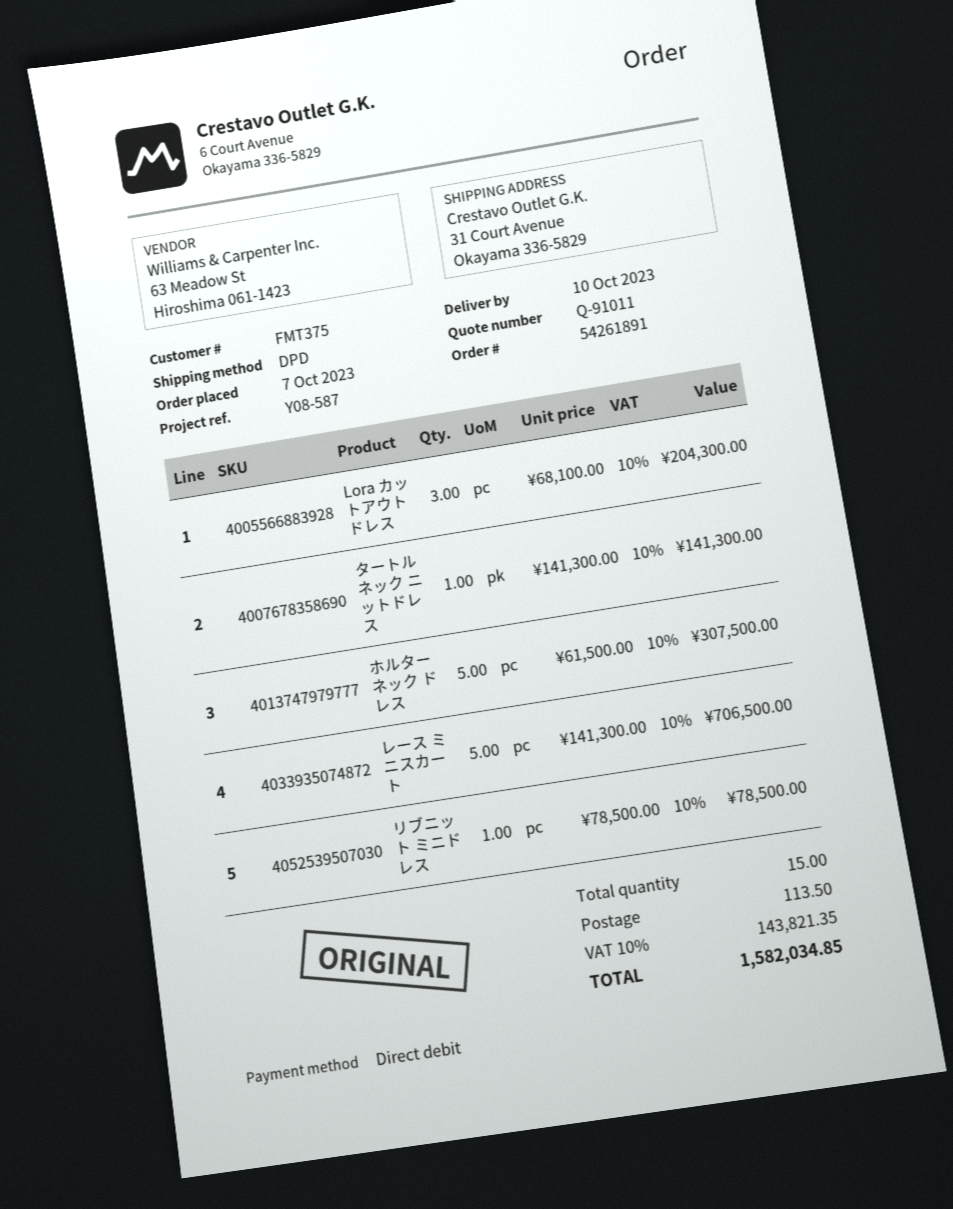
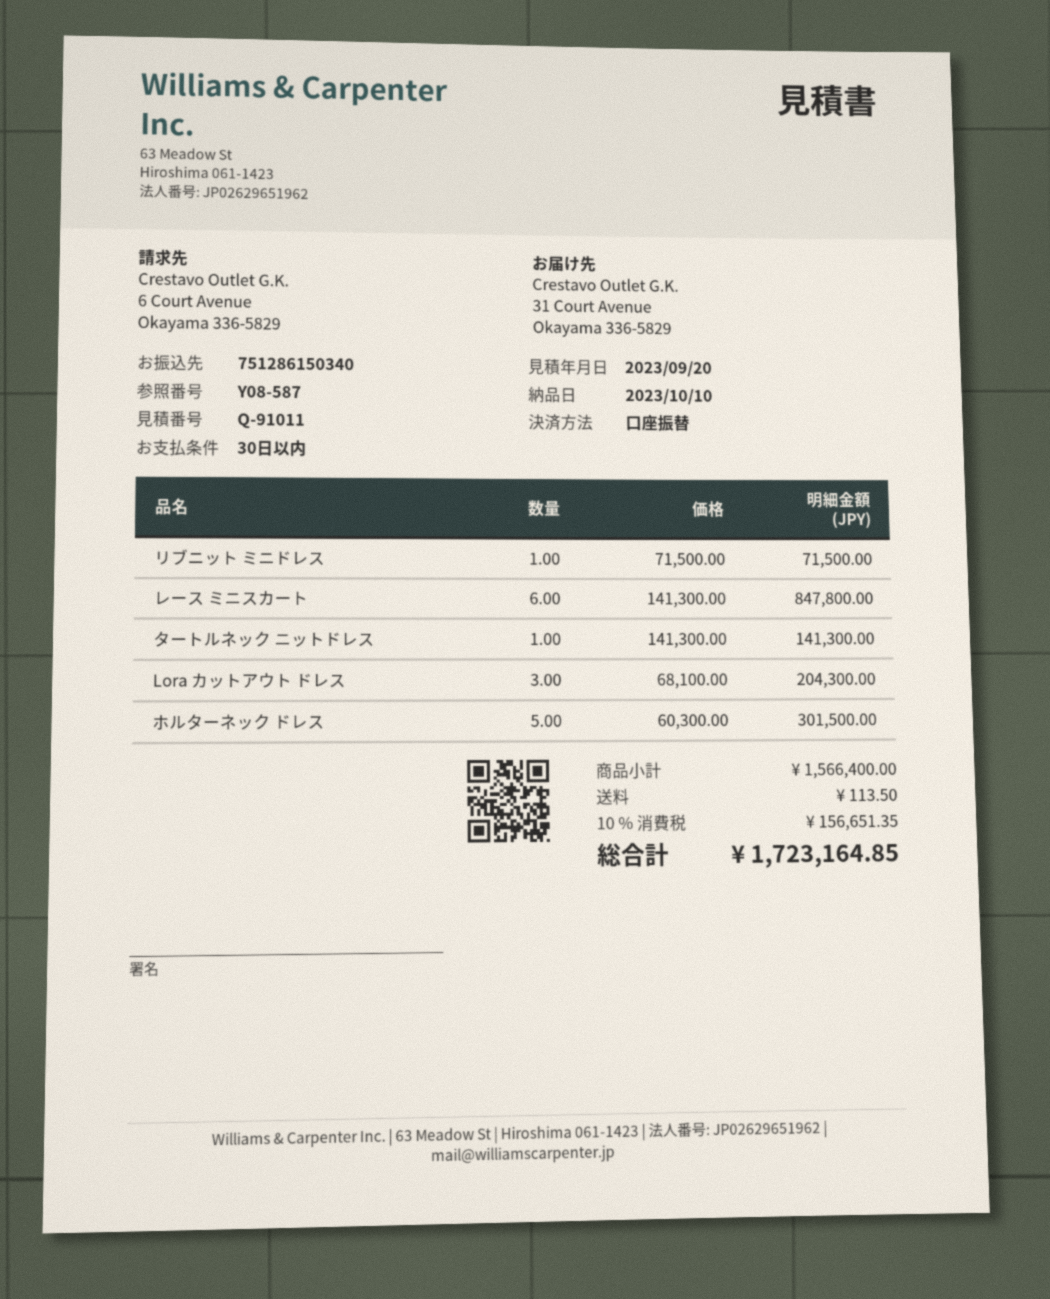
ホルターネック ドレス: 5 x 61500.00 = 307500.00 -> 5 x 60300.00 = 301500.00
レース ミニスカート: 5 x 141300.00 = 706500.00 -> 6 x 141300.00 = 847800.00
リブニット ミニドレス: 1 x 78500.00 = 78500.00 -> 1 x 71500.00 = 71500.00
tax: 10% = 143821.35 -> 10% = 156651.35
total: 1582034.85 -> 1723164.85

